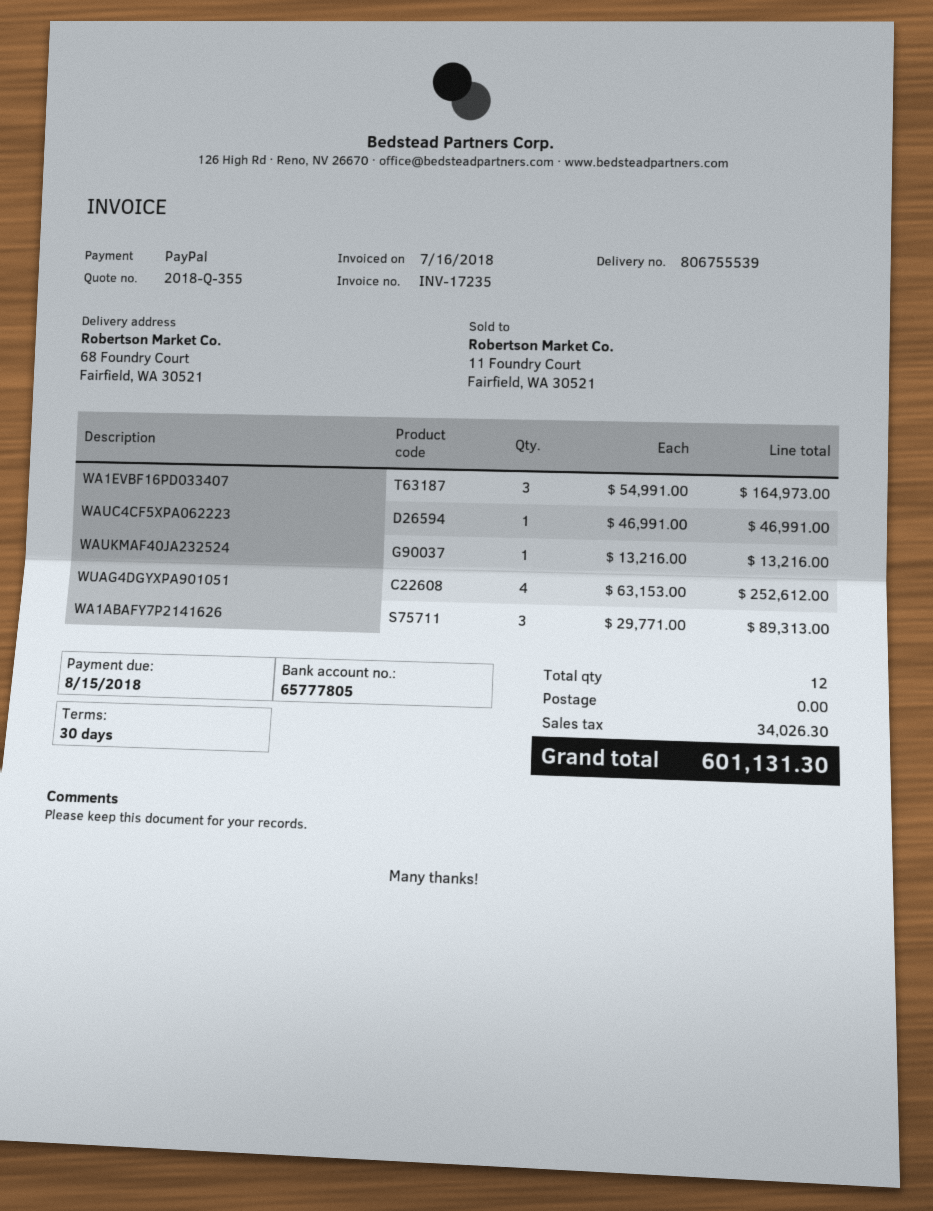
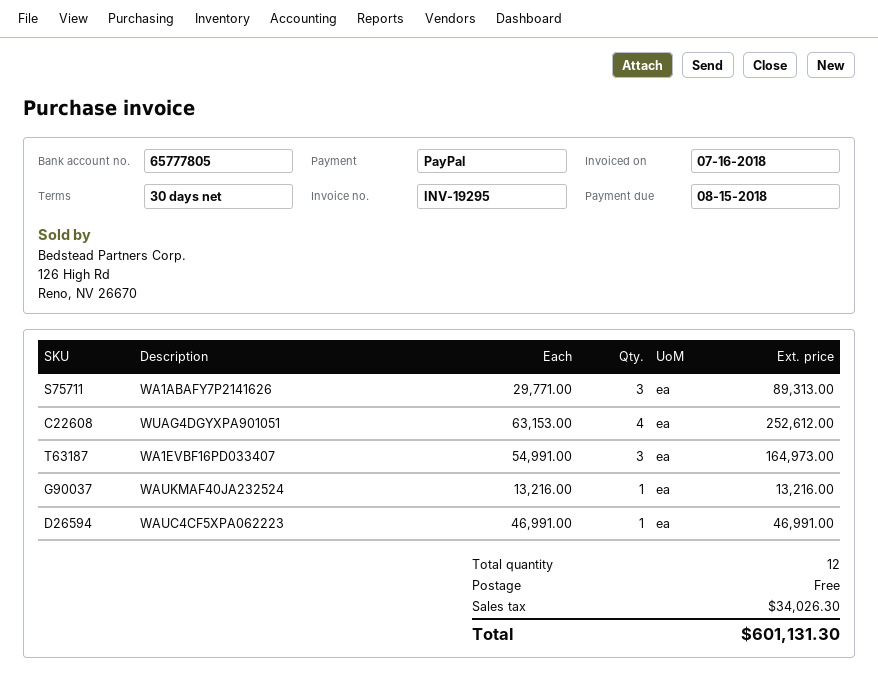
invoice number: INV-17235 -> INV-19295

